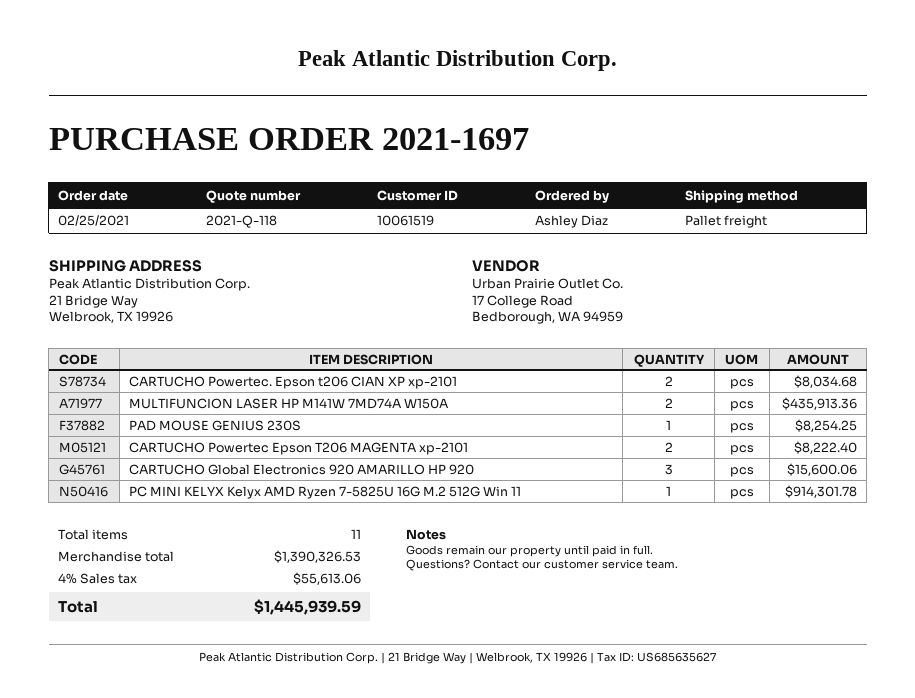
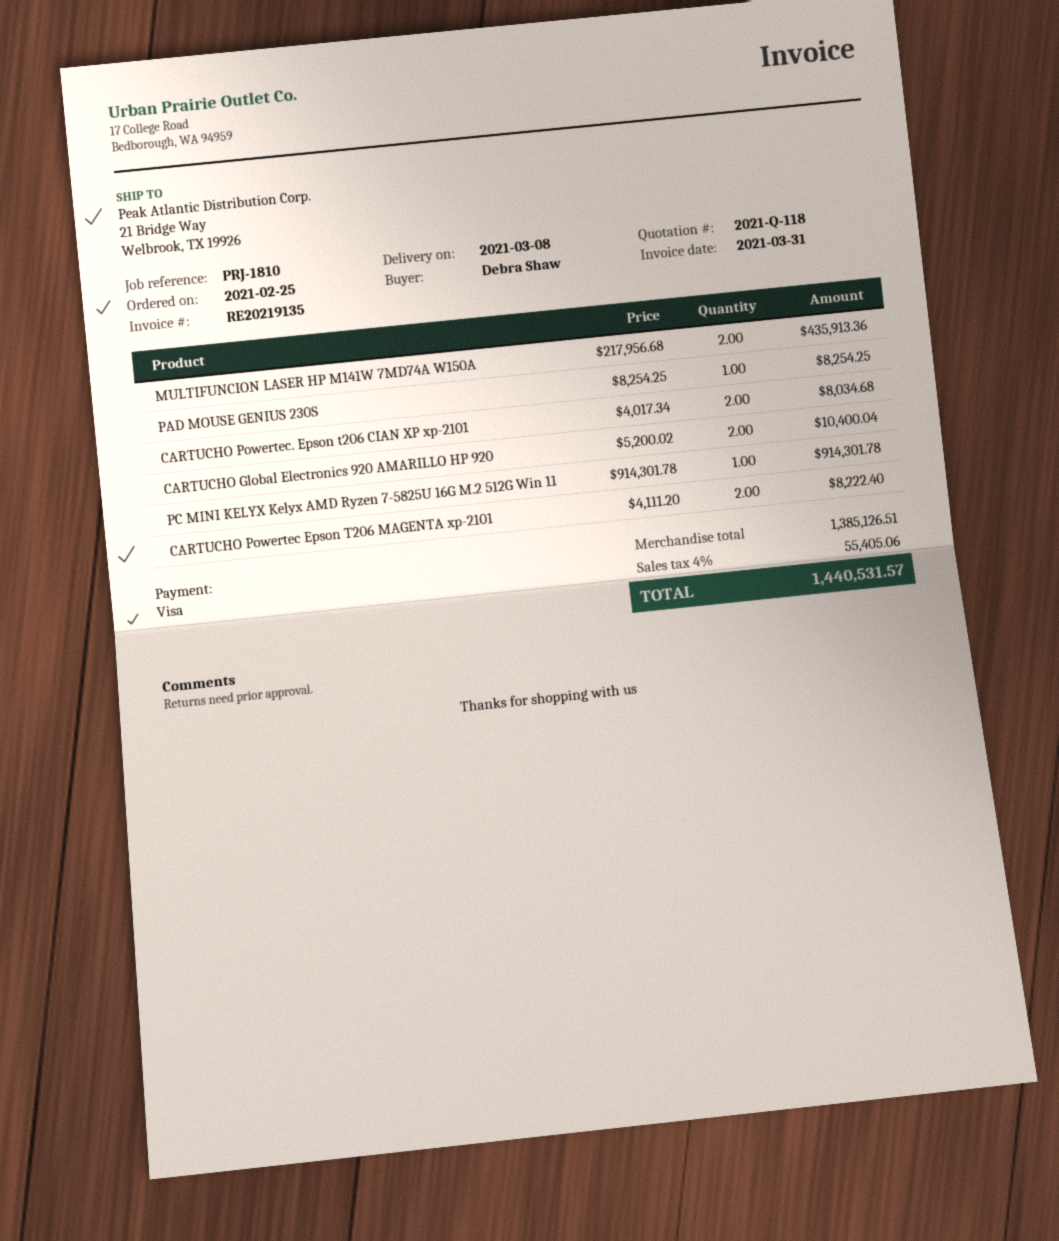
ordered by: Ashley Diaz -> Debra Shaw
CARTUCHO Global Electronics 920 AMARILLO HP 920: 3 for 15600.06 -> 2 for 10400.04
subtotal: 1390326.53 -> 1385126.51
tax: 4% = 55613.06 -> 4% = 55405.06
total: 1445939.59 -> 1440531.57

